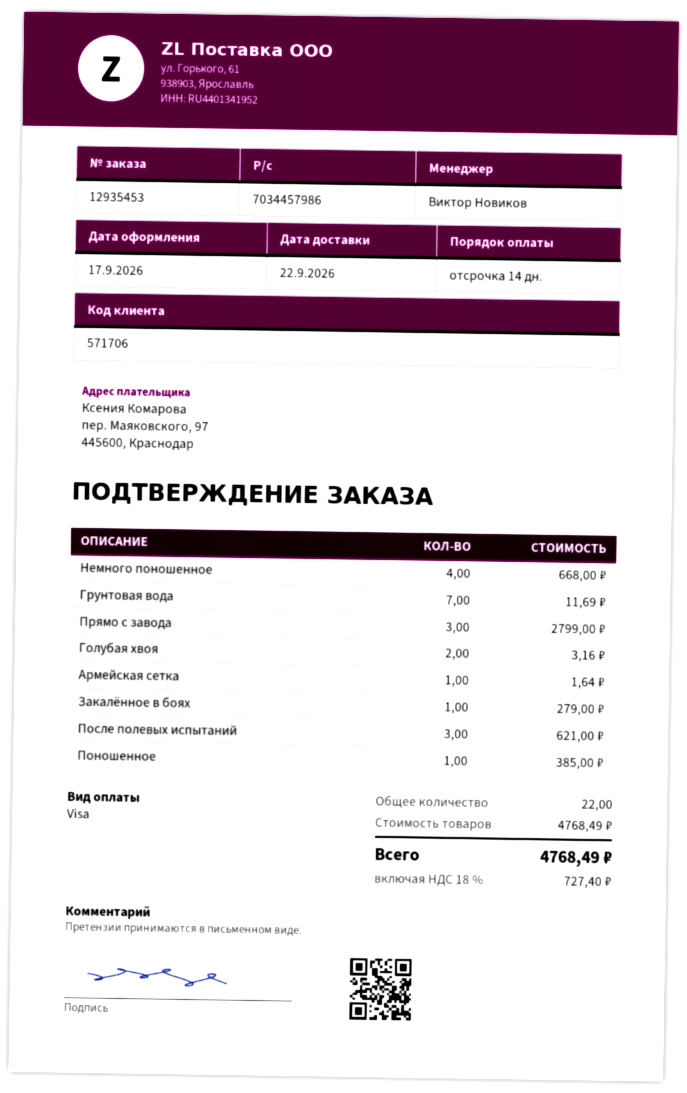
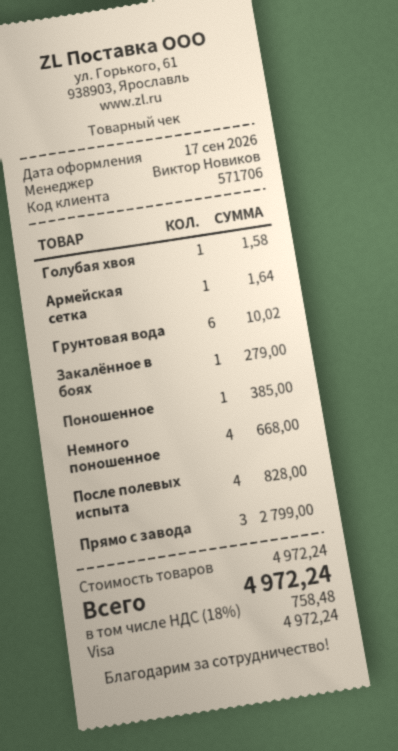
Грунтовая вода: 7 for 11.69 -> 6 for 10.02
Голубая хвоя: 2 for 3.16 -> 1 for 1.58
После полевых испытаний: 3 for 621.00 -> 4 for 828.00
subtotal: 4768.49 -> 4972.24
tax: 18% = 727.40 -> 18% = 758.48
total: 4768.49 -> 4972.24

